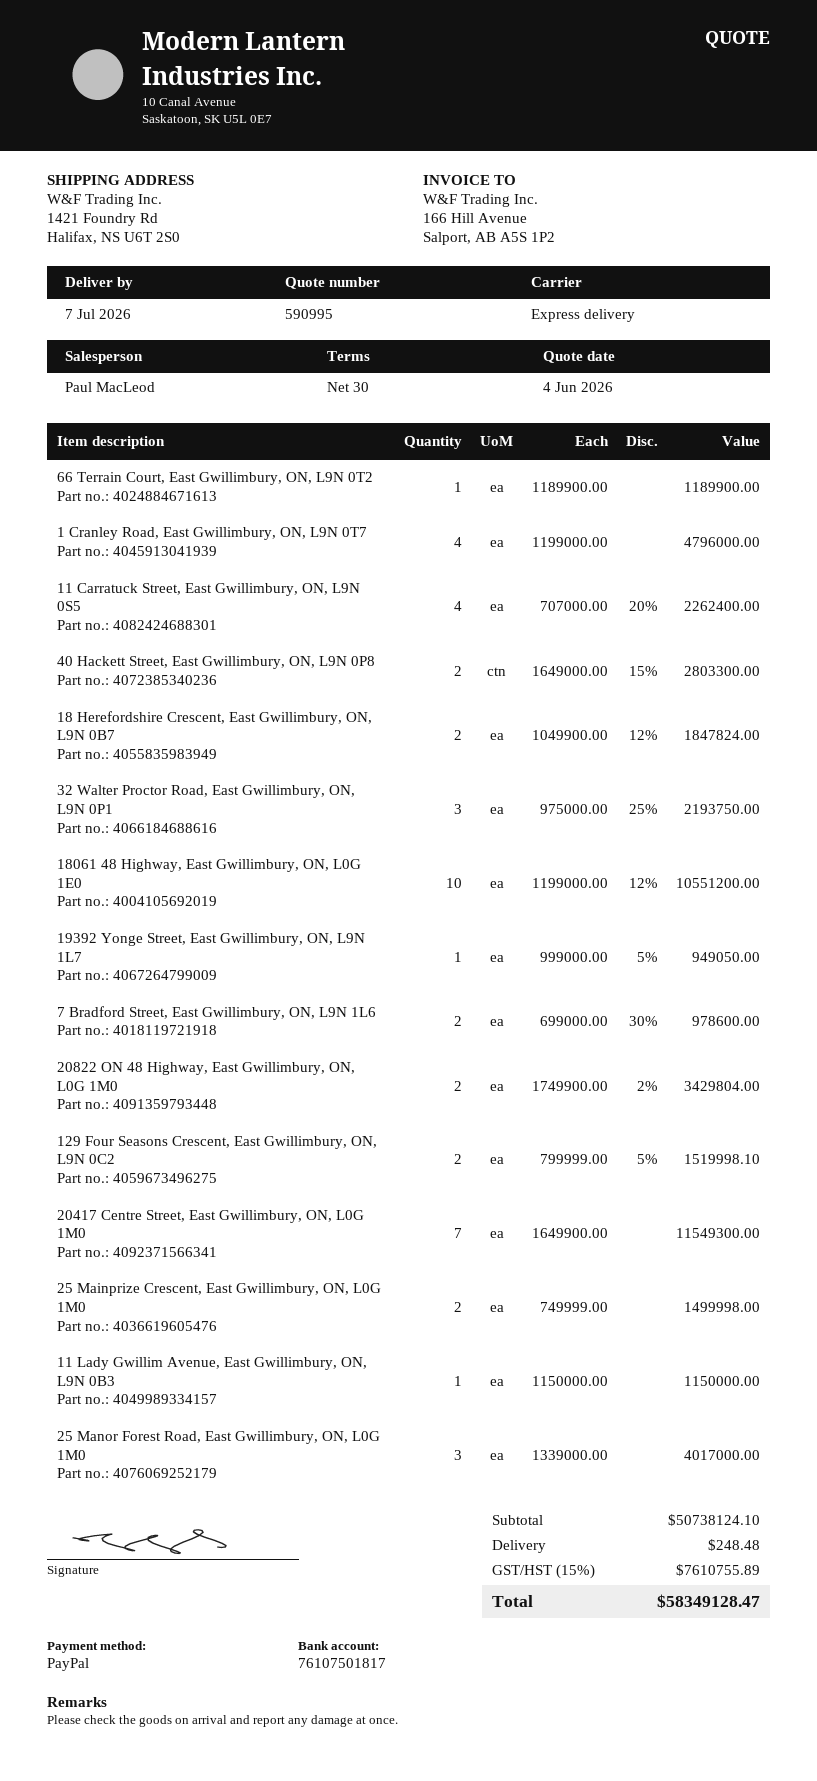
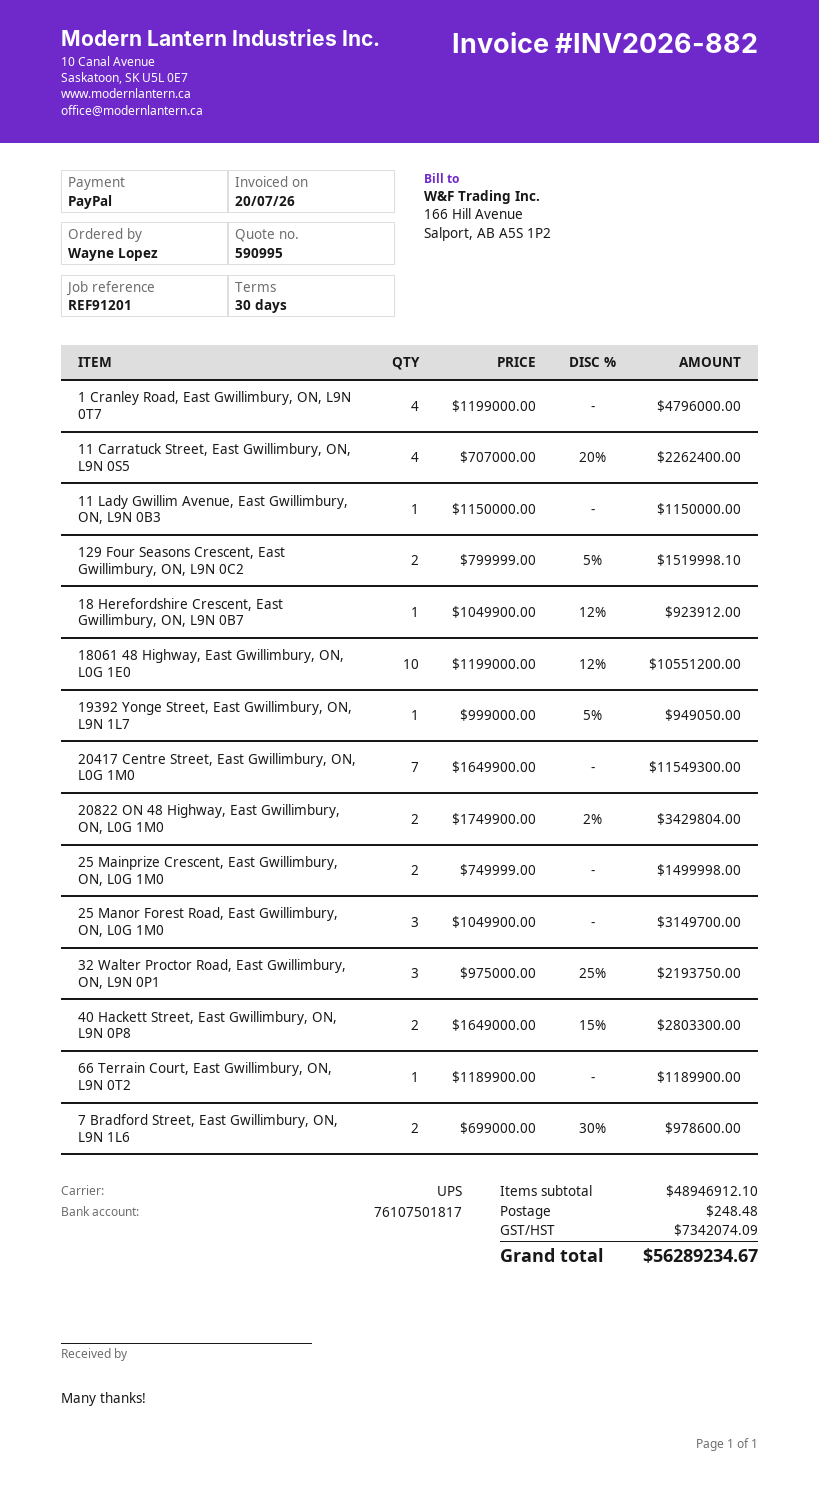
shipping method: express -> UPS
18 Herefordshire Crescent, East Gwillimbury, ON, L9N 0B7: 2 x 1049900.00 - 12% = 1847824.00 -> 1 x 1049900.00 - 12% = 923912.00
25 Manor Forest Road, East Gwillimbury, ON, L0G 1M0: 3 x 1339000.00 = 4017000.00 -> 3 x 1049900.00 = 3149700.00
subtotal: 50738124.10 -> 48946912.10
tax: 7610755.89 -> 7342074.09
total: 58349128.47 -> 56289234.67

